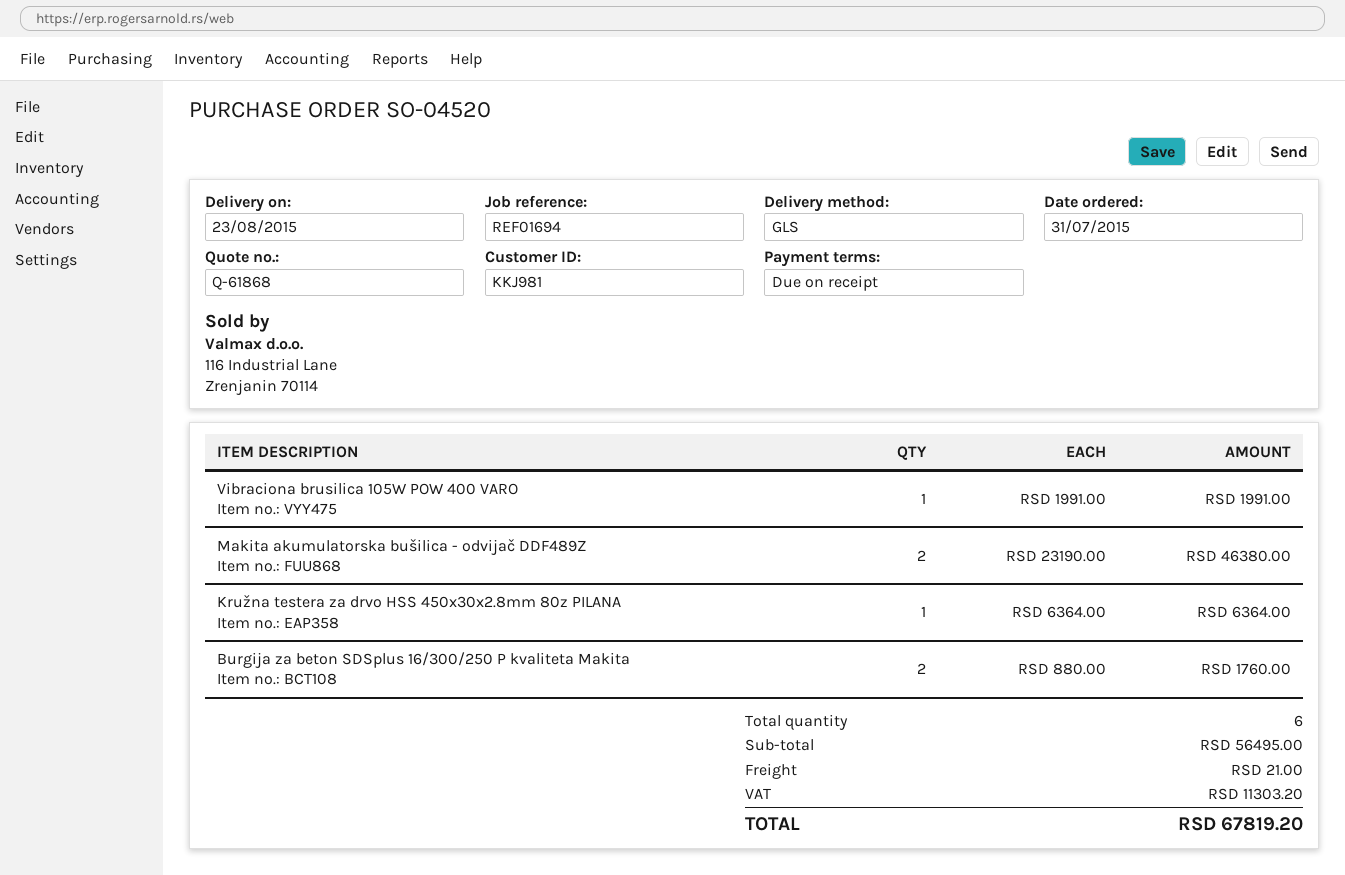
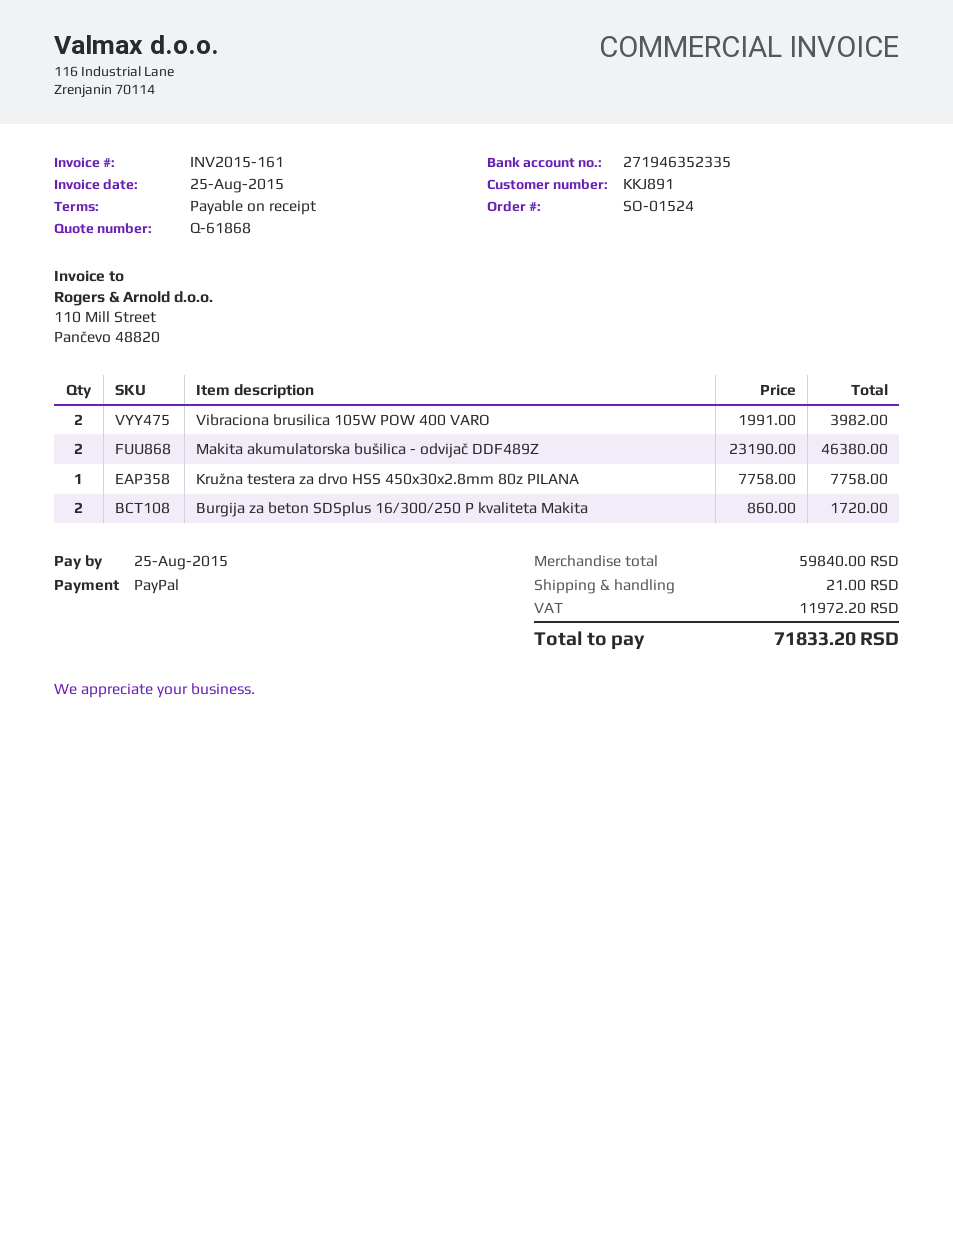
order number: SO-04520 -> SO-01524
customer number: KKJ981 -> KKJ891
Vibraciona brusilica 105W POW 400 VARO: 1 x 1991.00 = 1991.00 -> 2 x 1991.00 = 3982.00
Kružna testera za drvo HSS 450x30x2.8mm 80z PILANA: 1 x 6364.00 = 6364.00 -> 1 x 7758.00 = 7758.00
Burgija za beton SDSplus 16/300/250 P kvaliteta Makita: 2 x 880.00 = 1760.00 -> 2 x 860.00 = 1720.00
subtotal: 56495.00 -> 59840.00
tax: 11303.20 -> 11972.20
total: 67819.20 -> 71833.20

